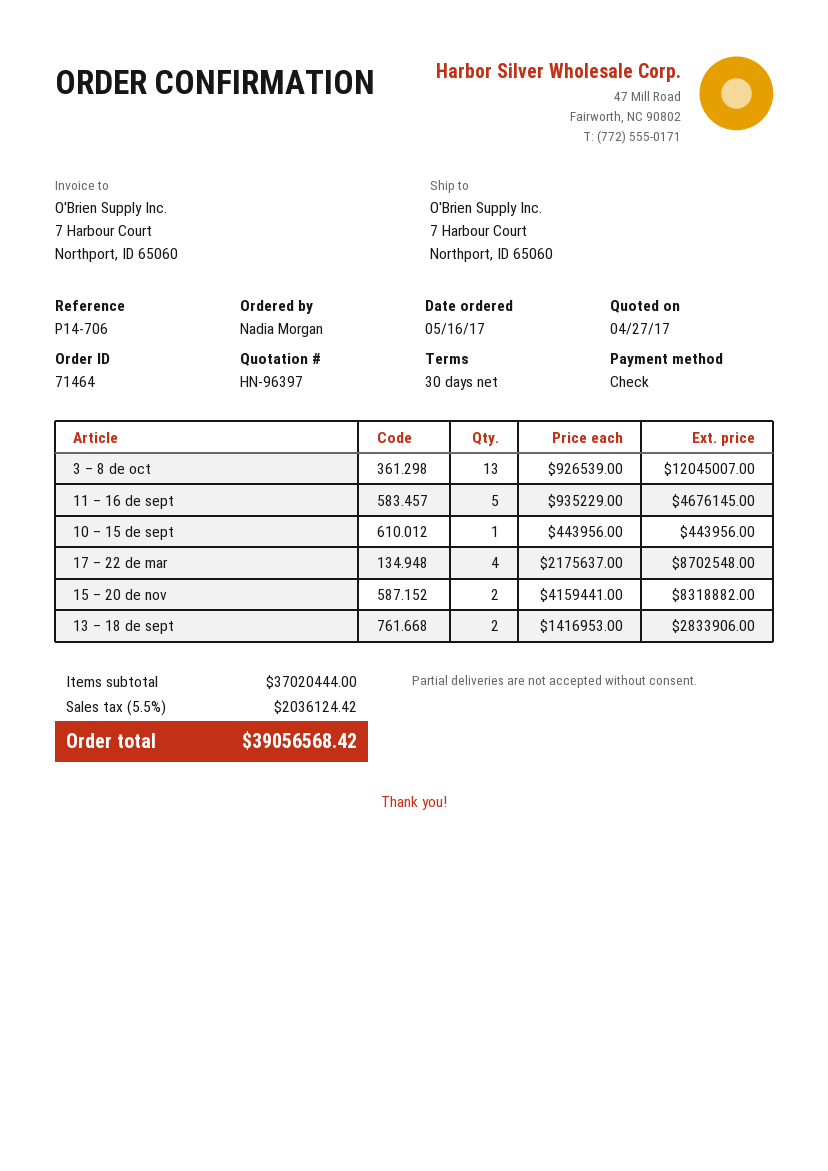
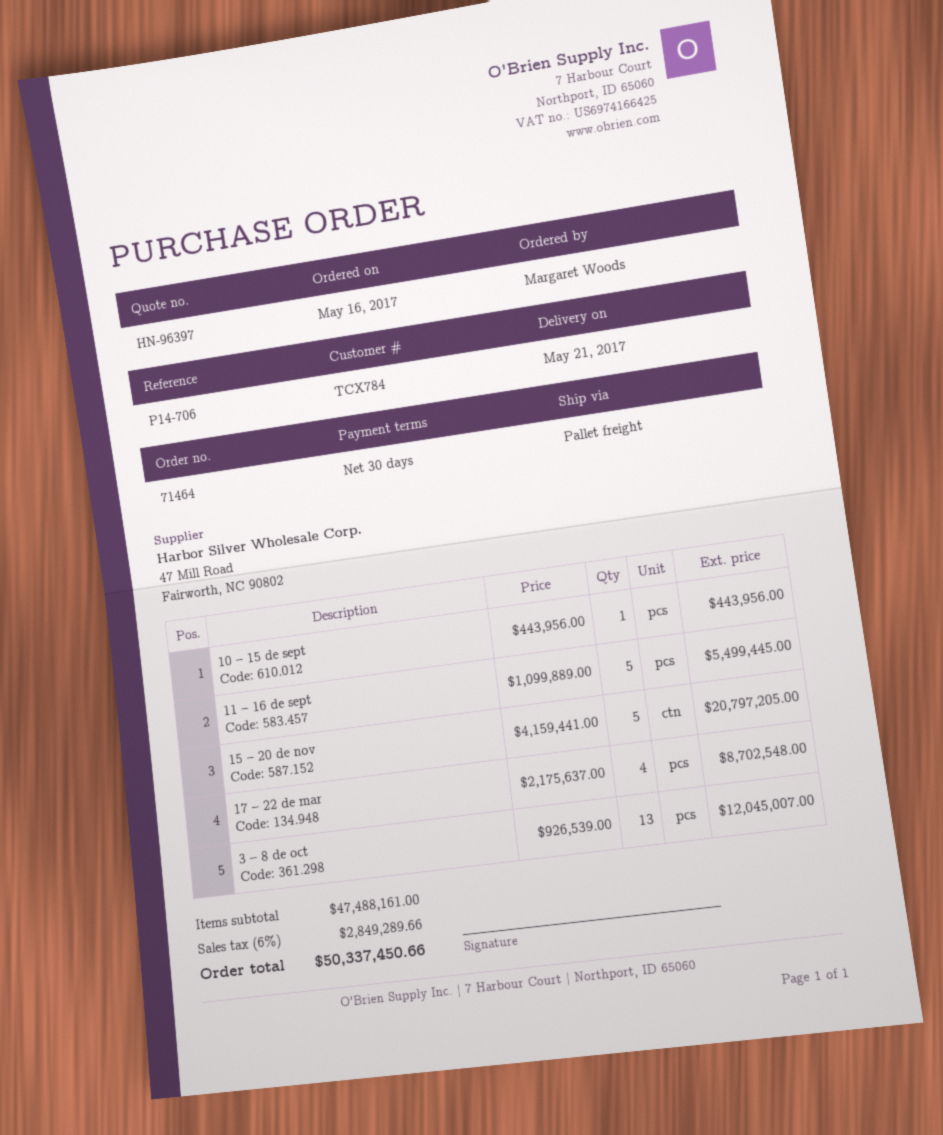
ordered by: Nadia Morgan -> Margaret Woods
11 – 16 de sept: 5 x 935229.00 = 4676145.00 -> 5 x 1099889.00 = 5499445.00
15 – 20 de nov: 2 x 4159441.00 = 8318882.00 -> 5 x 4159441.00 = 20797205.00
13 – 18 de sept: 2 x 1416953.00 = 2833906.00 -> none
subtotal: 37020444.00 -> 47488161.00
tax: 5.5% = 2036124.42 -> 6% = 2849289.66
total: 39056568.42 -> 50337450.66

